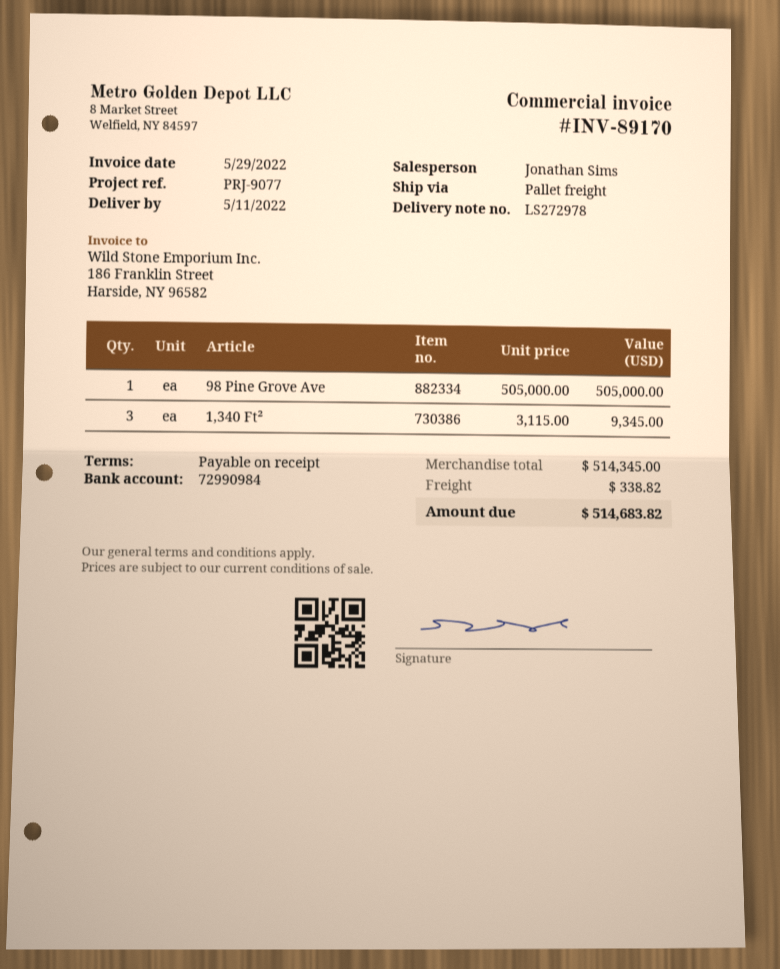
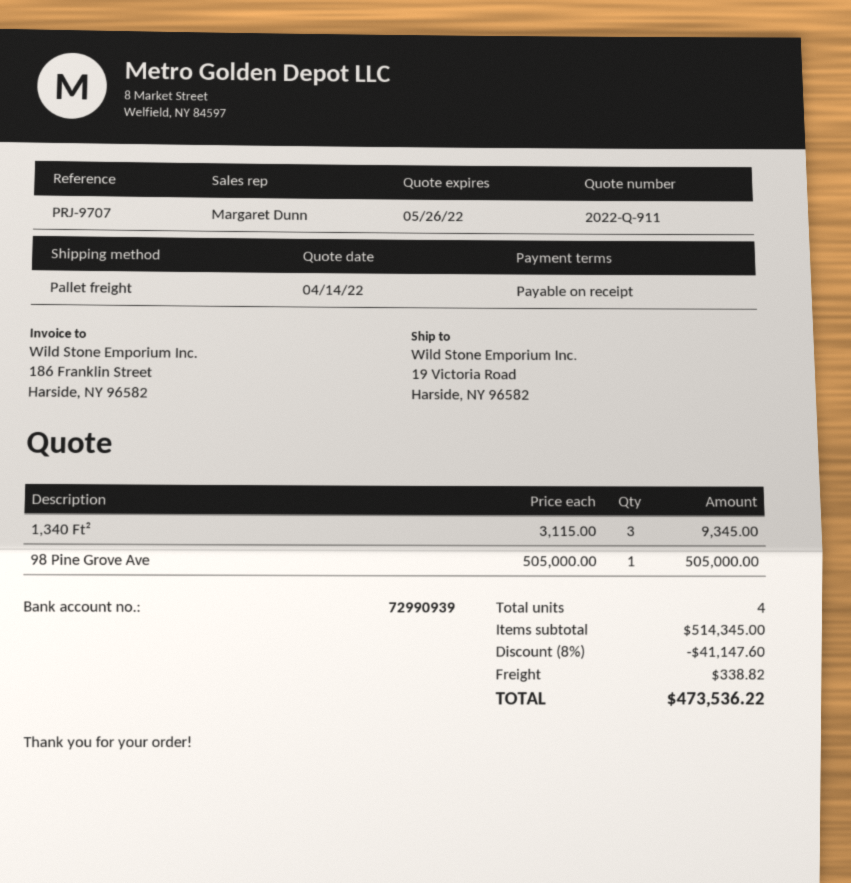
reference: PRJ-9077 -> PRJ-9707
sales rep: Jonathan Sims -> Margaret Dunn
bank account: 72990984 -> 72990939
discount: none -> 8% = 41147.60
total: 514683.82 -> 473536.22

